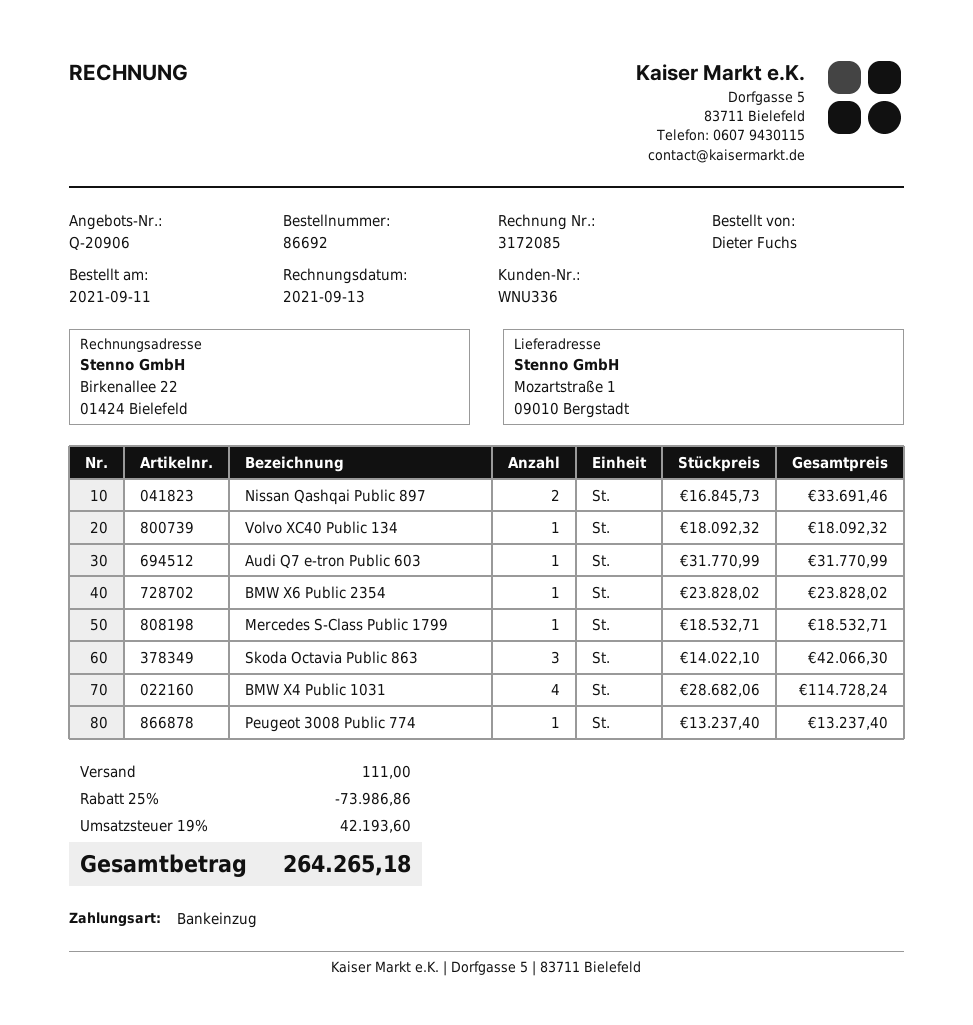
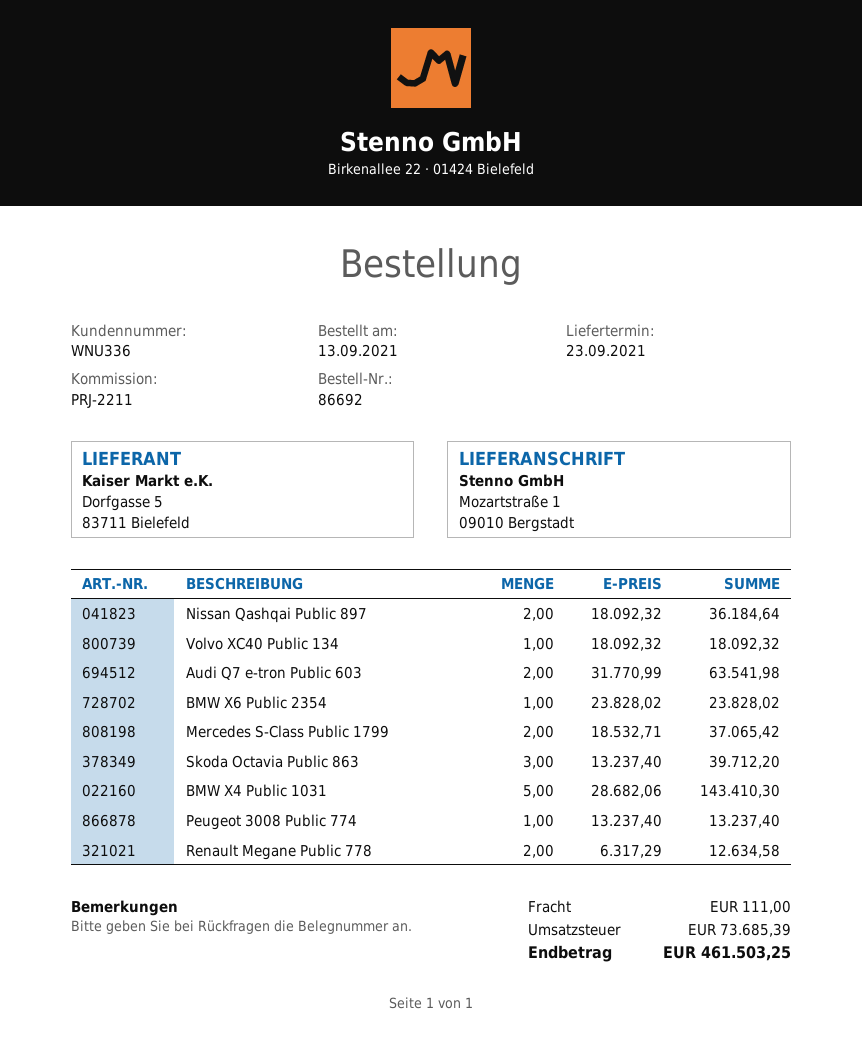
order date: 2021-09-11 -> 2021-09-13
Nissan Qashqai Public 897: 2 x 16845.73 = 33691.46 -> 2 x 18092.32 = 36184.64
Audi Q7 e-tron Public 603: 1 x 31770.99 = 31770.99 -> 2 x 31770.99 = 63541.98
Mercedes S-Class Public 1799: 1 x 18532.71 = 18532.71 -> 2 x 18532.71 = 37065.42
Skoda Octavia Public 863: 3 x 14022.10 = 42066.30 -> 3 x 13237.40 = 39712.20
BMW X4 Public 1031: 4 x 28682.06 = 114728.24 -> 5 x 28682.06 = 143410.30
Renault Megane Public 778: none -> 2 x 6317.29 = 12634.58
discount: 25% = 73986.86 -> none
tax: 42193.60 -> 73685.39
total: 264265.18 -> 461503.25

